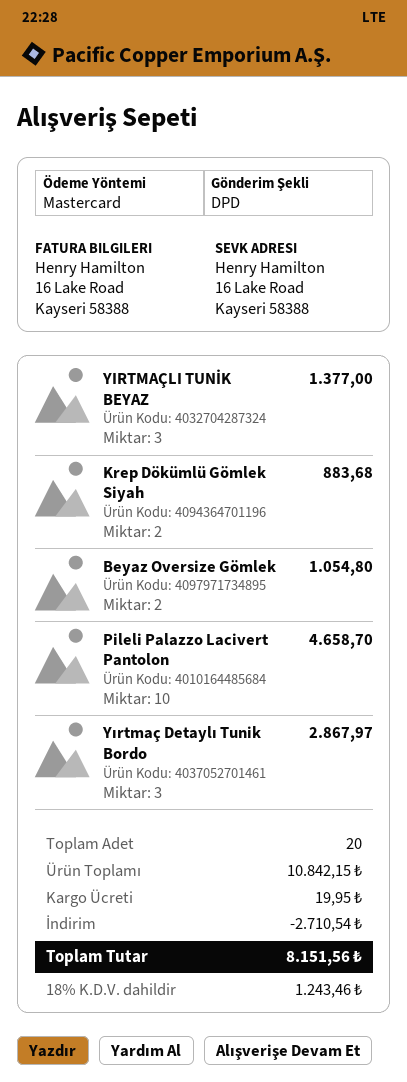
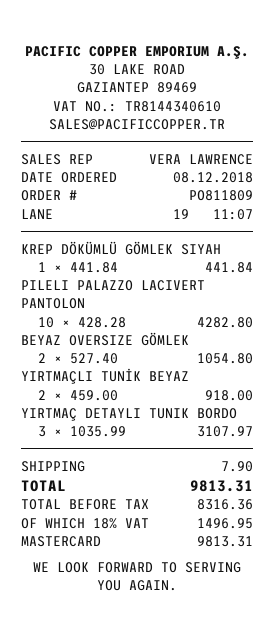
YIRTMAÇLI TUNİK BEYAZ: 3 for 1377.00 -> 2 for 918.00
Krep Dökümlü Gömlek Siyah: 2 for 883.68 -> 1 for 441.84
Pileli Palazzo Lacivert Pantolon: 10 for 4658.70 -> 10 for 4282.80
Yırtmaç Detaylı Tunik Bordo: 3 for 2867.97 -> 3 for 3107.97
discount: 2710.54 -> none
shipping: 19.95 -> 7.90
tax: 18% = 1243.46 -> 18% = 1496.95
total: 8151.56 -> 9813.31

